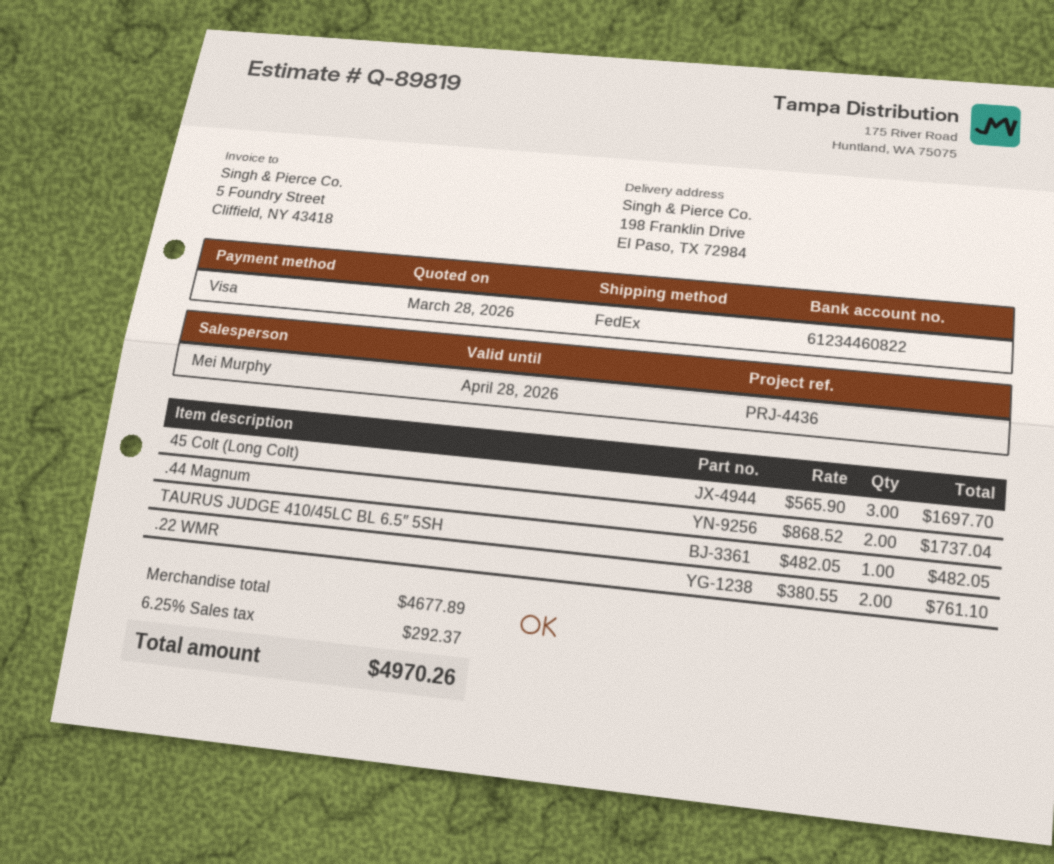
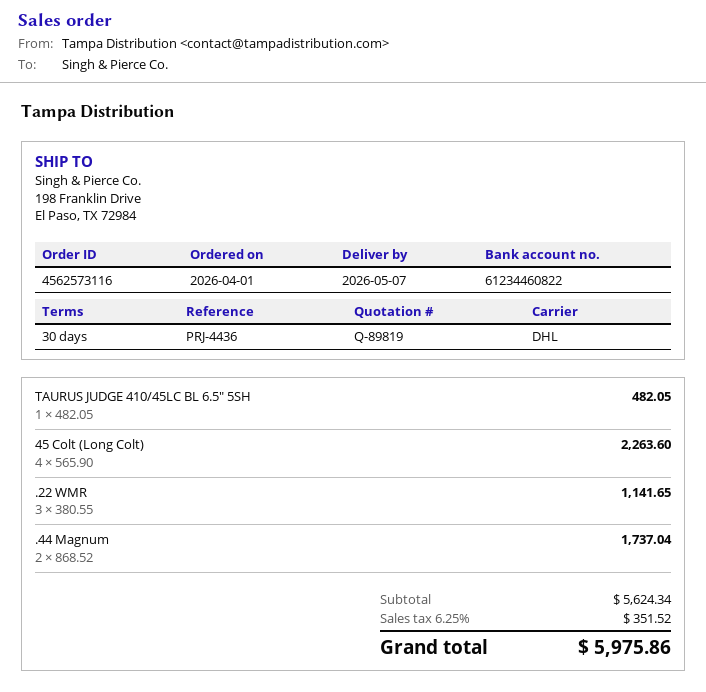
shipping method: FedEx -> DHL
45 Colt (Long Colt): 3 x 565.90 = 1697.70 -> 4 x 565.90 = 2263.60
.22 WMR: 2 x 380.55 = 761.10 -> 3 x 380.55 = 1141.65
subtotal: 4677.89 -> 5624.34
tax: 6.25% = 292.37 -> 6.25% = 351.52
total: 4970.26 -> 5975.86

